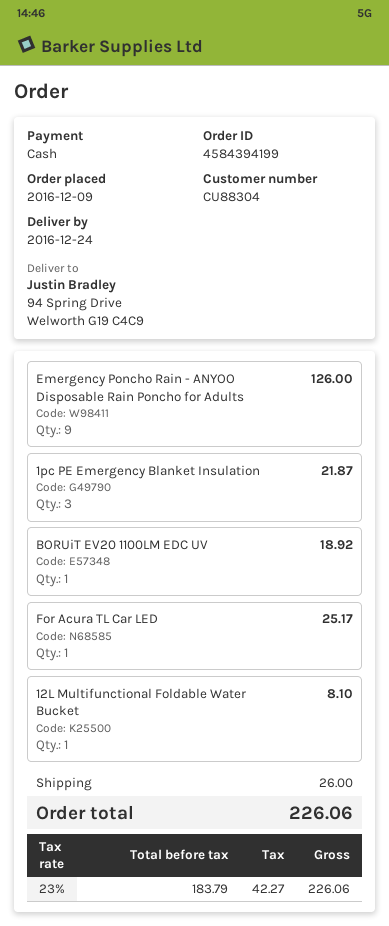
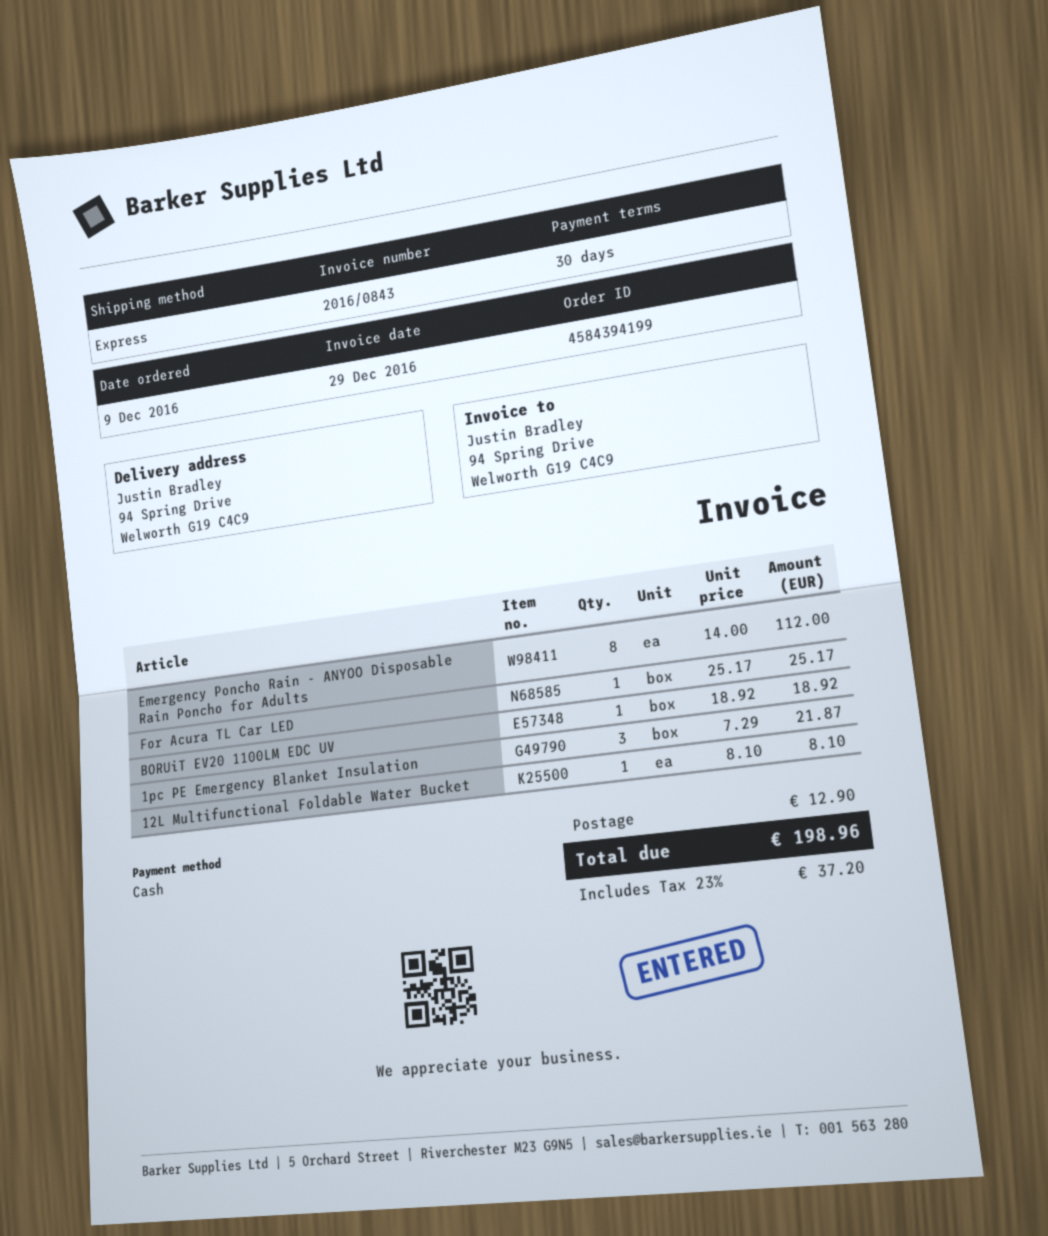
Emergency Poncho Rain - ANYOO Disposable Rain Poncho for Adults: 9 for 126.00 -> 8 for 112.00
shipping: 26.00 -> 12.90
tax: 23% = 42.27 -> 23% = 37.20
total: 226.06 -> 198.96

